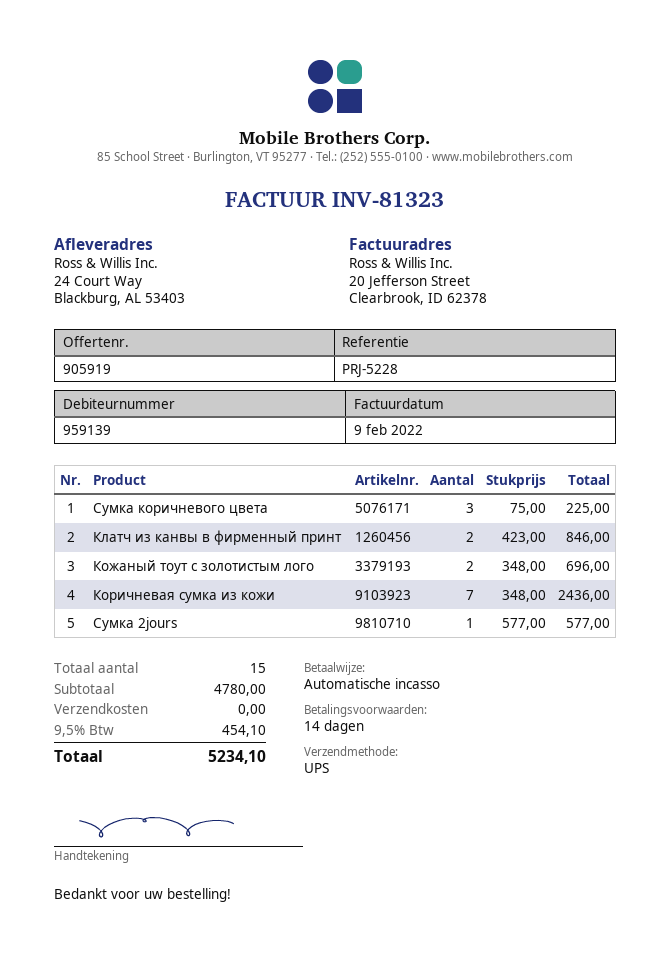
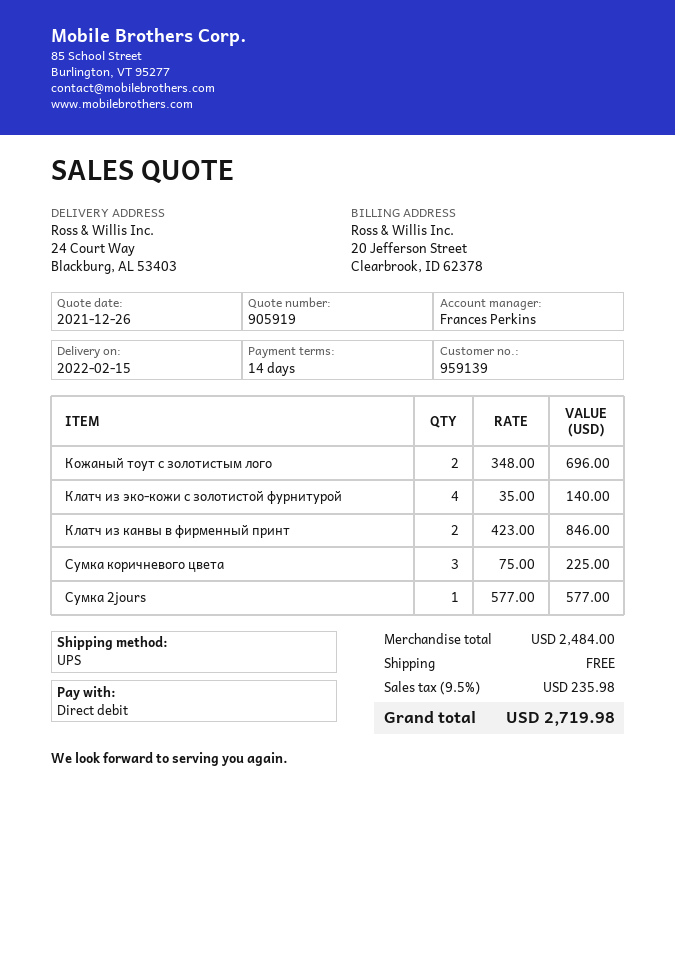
Коричневая сумка из кожи: 7 x 348.00 = 2436.00 -> none
Клатч из эко-кожи с золотистой фурнитурой: none -> 4 x 35.00 = 140.00
subtotal: 4780.00 -> 2484.00
tax: 9.5% = 454.10 -> 9.5% = 235.98
total: 5234.10 -> 2719.98

